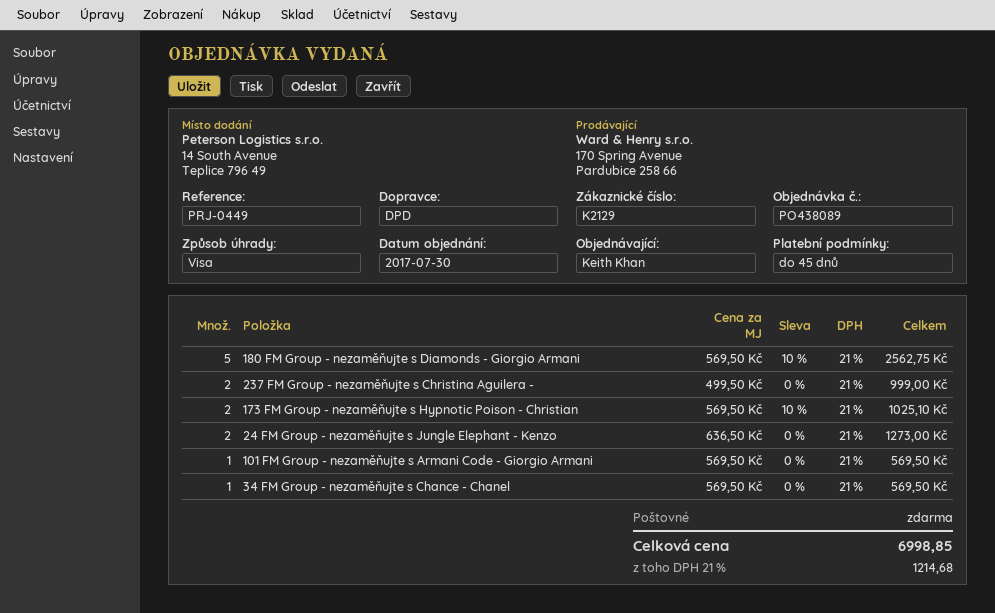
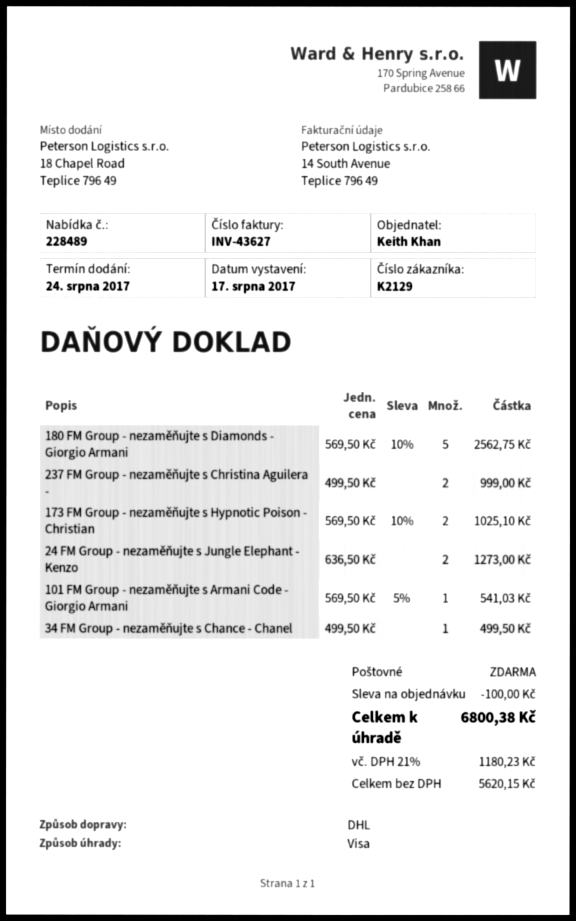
shipping method: DPD -> DHL
ship to: 14 South Avenue, Teplice 796 49 -> 18 Chapel Road, Teplice 796 49
101 FM Group - nezaměňujte s Armani Code - Giorgio Armani: 1 x 569.50 = 569.50 -> 1 x 569.50 - 5% = 541.03
34 FM Group - nezaměňujte s Chance - Chanel: 1 x 569.50 = 569.50 -> 1 x 499.50 = 499.50
discount: none -> 100.00
tax: 21% = 1214.68 -> 21% = 1180.23
total: 6998.85 -> 6800.38

